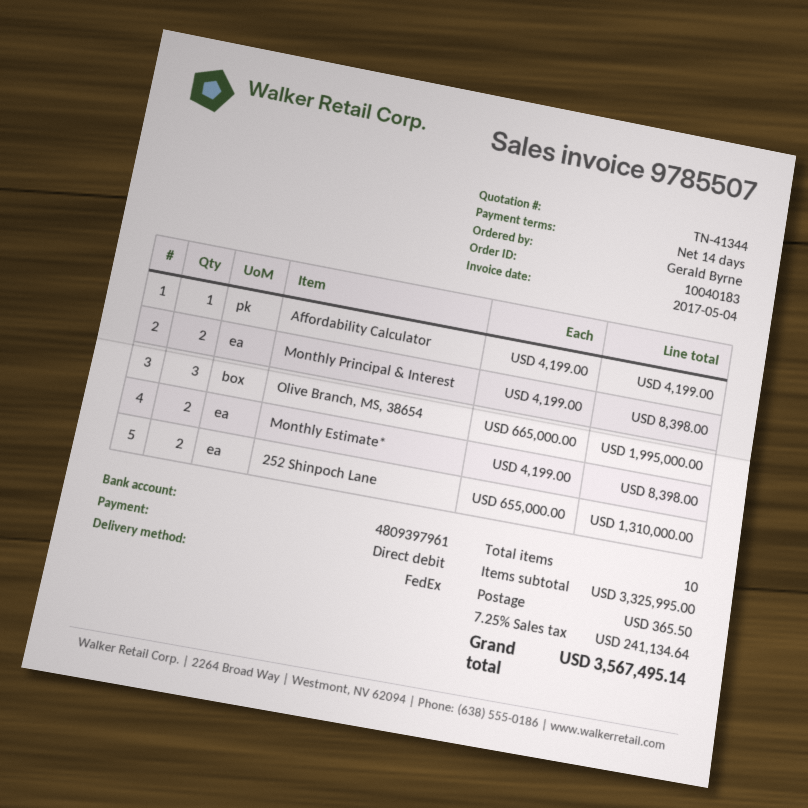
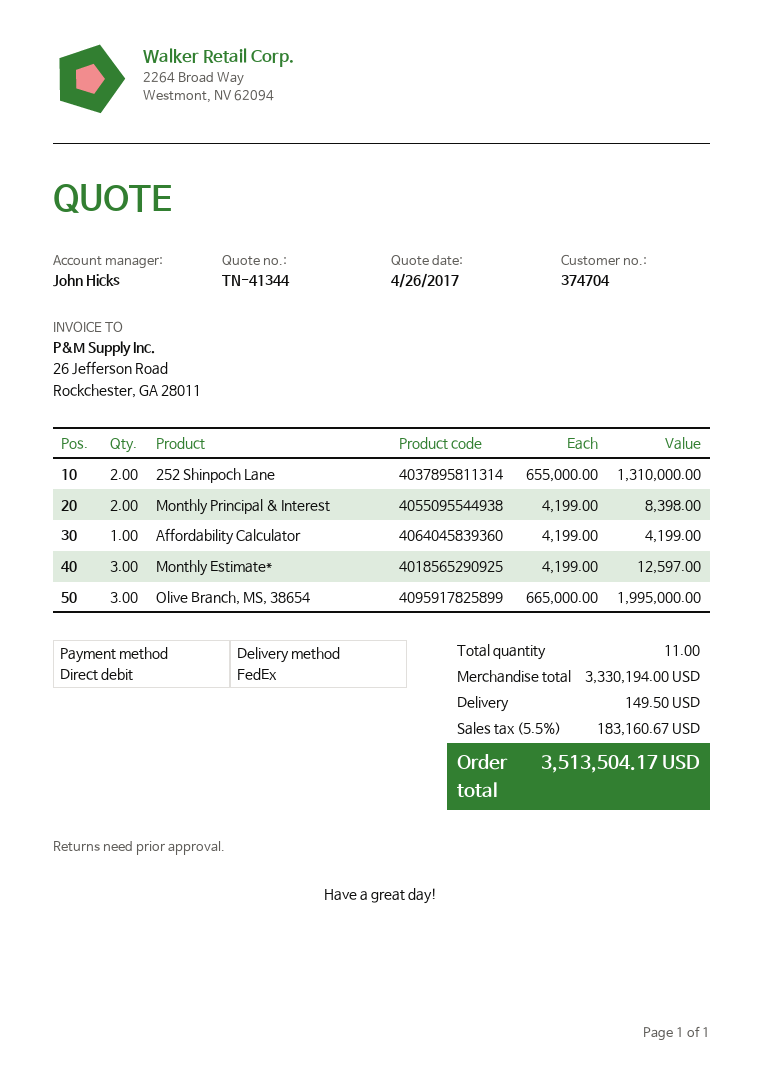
Monthly Estimate*: 2 x 4199.00 = 8398.00 -> 3 x 4199.00 = 12597.00
total quantity: 10 -> 11
subtotal: 3325995.00 -> 3330194.00
shipping: 365.50 -> 149.50
tax: 7.25% = 241134.64 -> 5.5% = 183160.67
total: 3567495.14 -> 3513504.17

